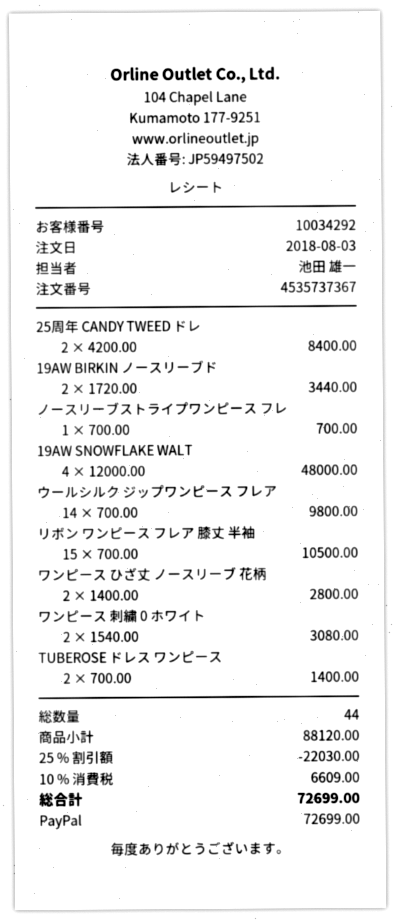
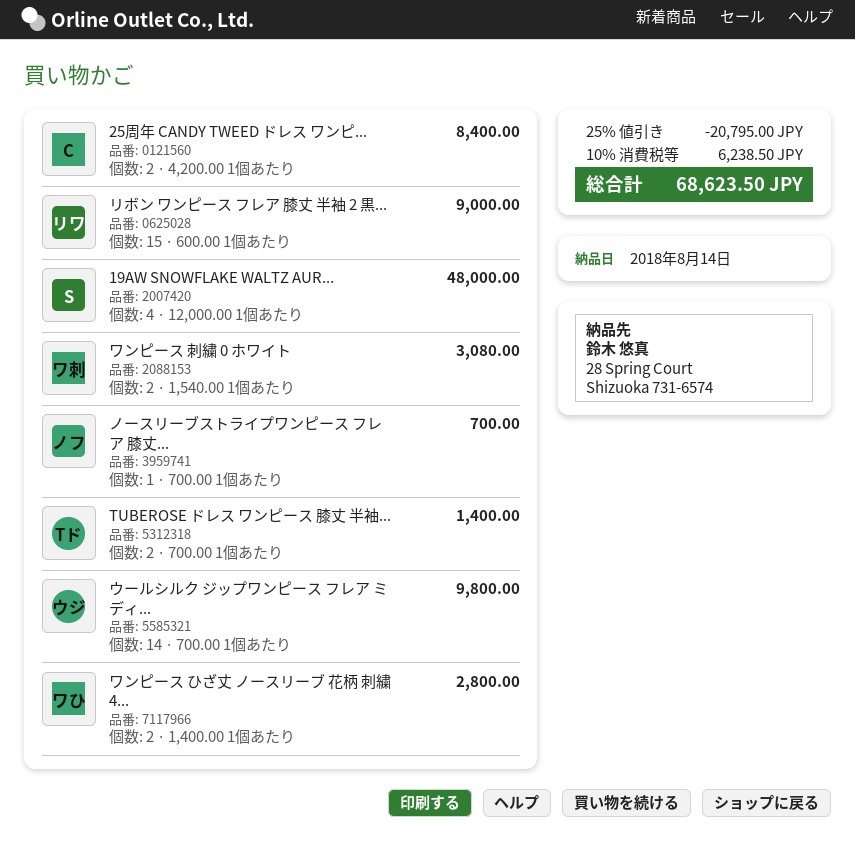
19AW BIRKIN ノースリーブド: 2 x 1720.00 = 3440.00 -> none
リボン ワンピース フレア 膝丈 半袖: 15 x 700.00 = 10500.00 -> 15 x 600.00 = 9000.00
discount: 25% = 22030.00 -> 25% = 20795.00
tax: 10% = 6609.00 -> 10% = 6238.50
total: 72699.00 -> 68623.50

